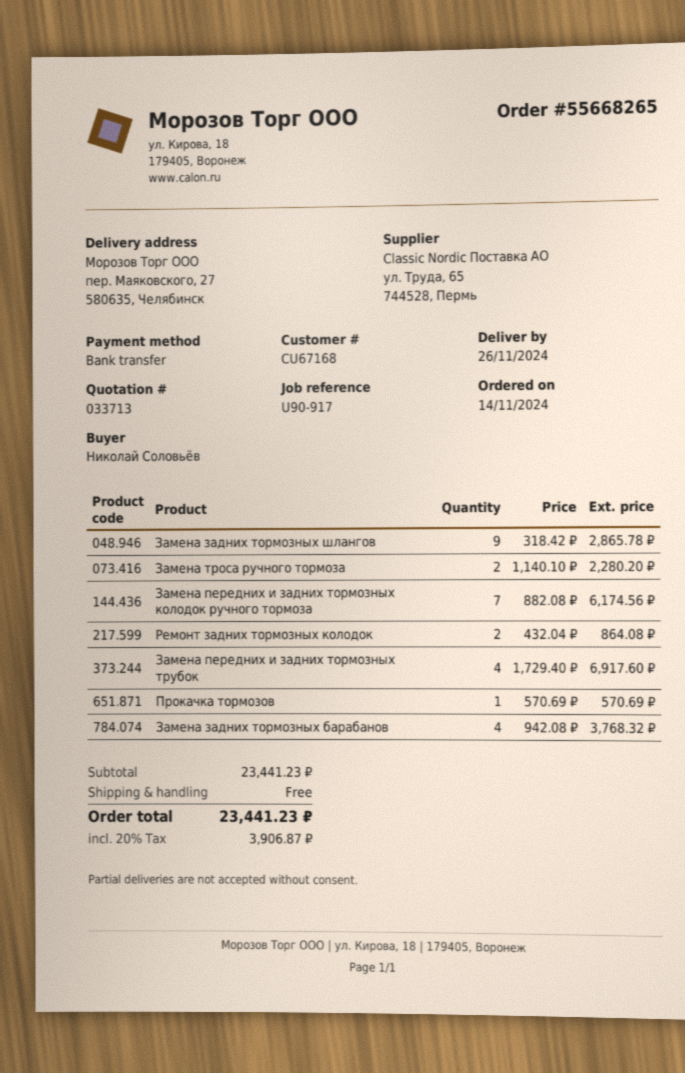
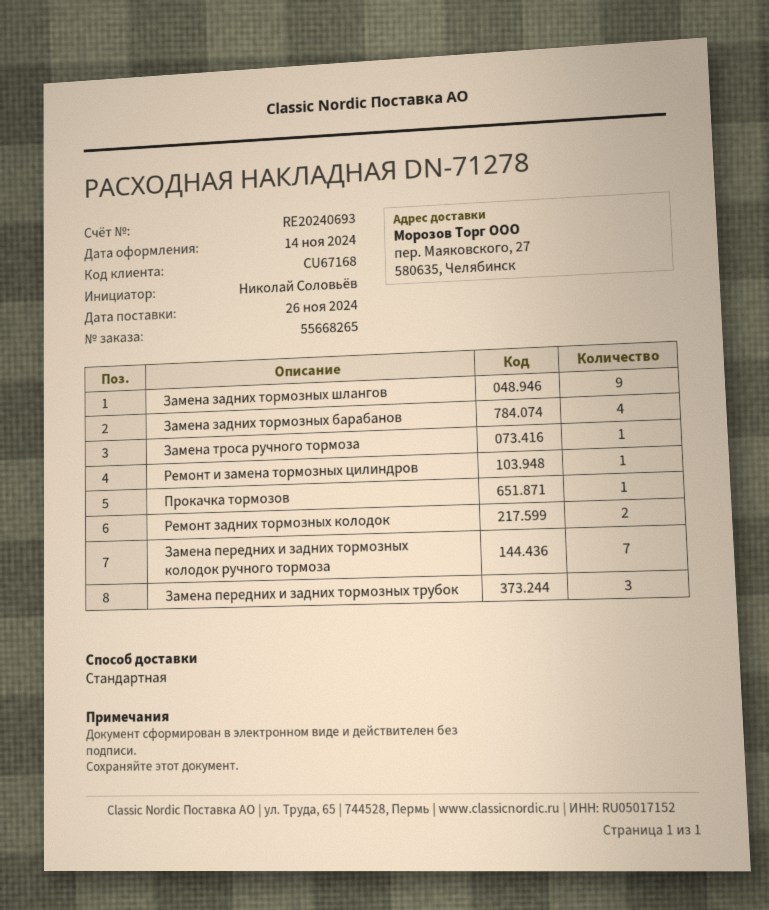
Замена троса ручного тормоза: 2 -> 1
Замена передних и задних тормозных трубок: 4 -> 3
Ремонт и замена тормозных цилиндров: none -> 1

